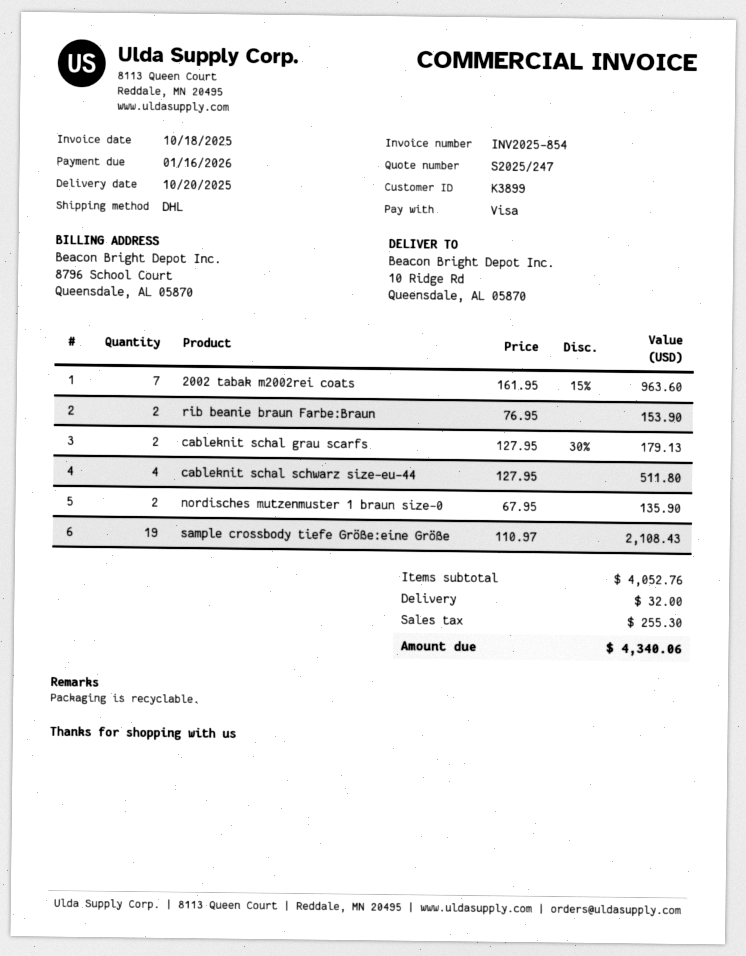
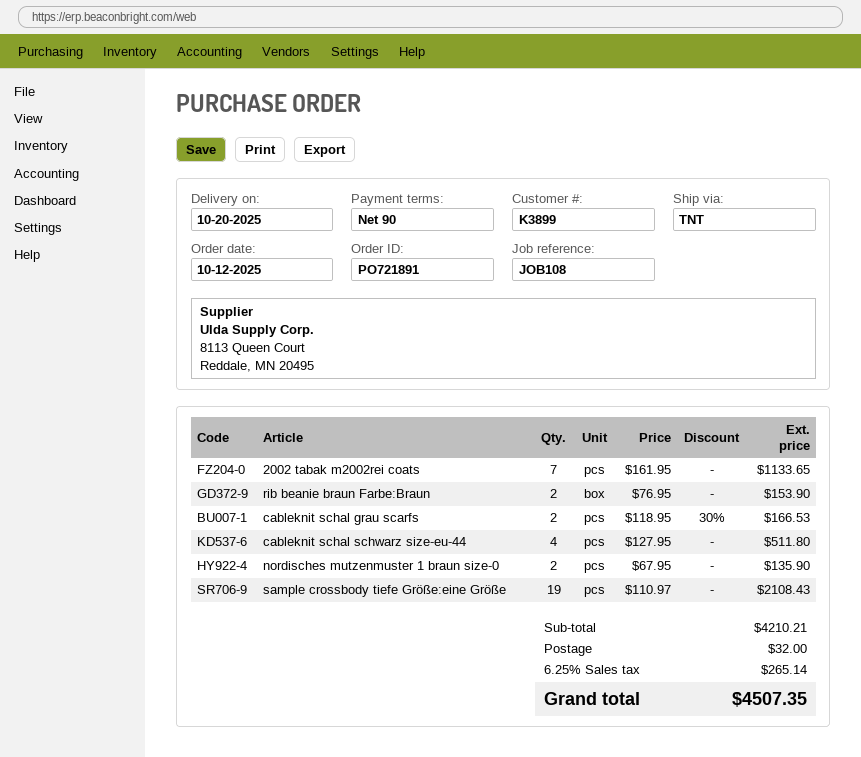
shipping method: DHL -> TNT
2002 tabak m2002rei coats: 7 x 161.95 - 15% = 963.60 -> 7 x 161.95 = 1133.65
cableknit schal grau scarfs: 2 x 127.95 - 30% = 179.13 -> 2 x 118.95 - 30% = 166.53
subtotal: 4052.76 -> 4210.21
tax: 255.30 -> 265.14
total: 4340.06 -> 4507.35

